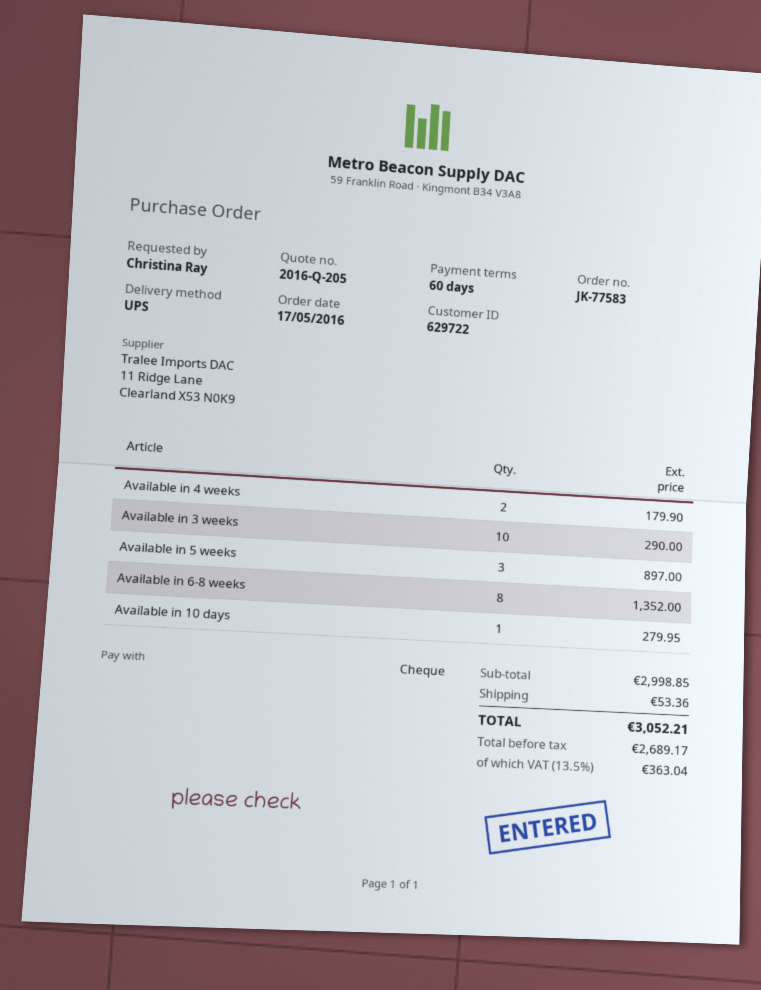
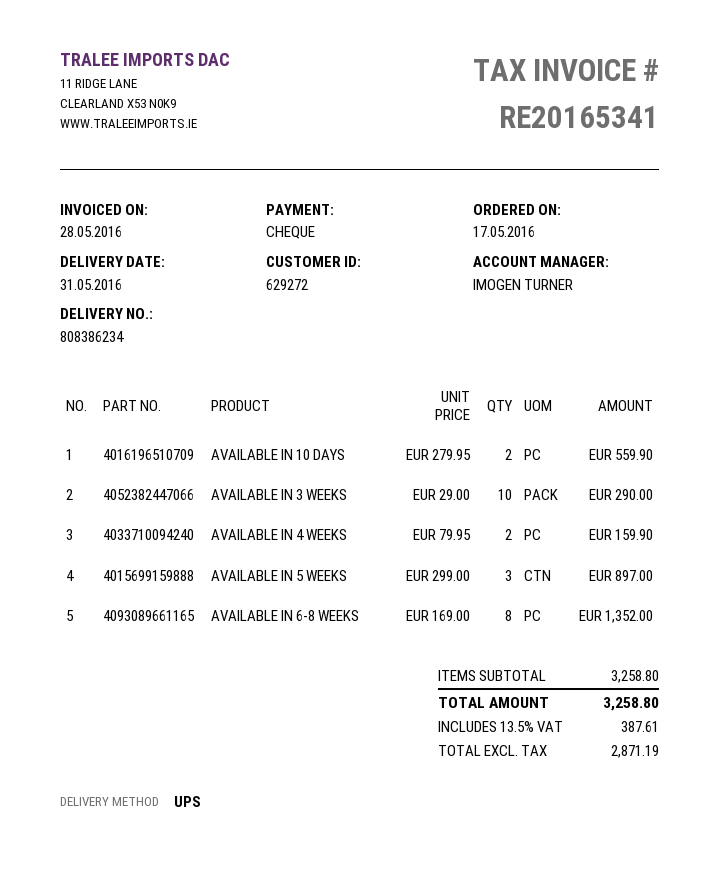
customer number: 629722 -> 629272
Available in 4 weeks: 2 for 179.90 -> 2 for 159.90
Available in 10 days: 1 for 279.95 -> 2 for 559.90
subtotal: 2998.85 -> 3258.80
shipping: 53.36 -> none
net: 2689.17 -> 2871.19
tax: 13.5% = 363.04 -> 13.5% = 387.61
total: 3052.21 -> 3258.80

